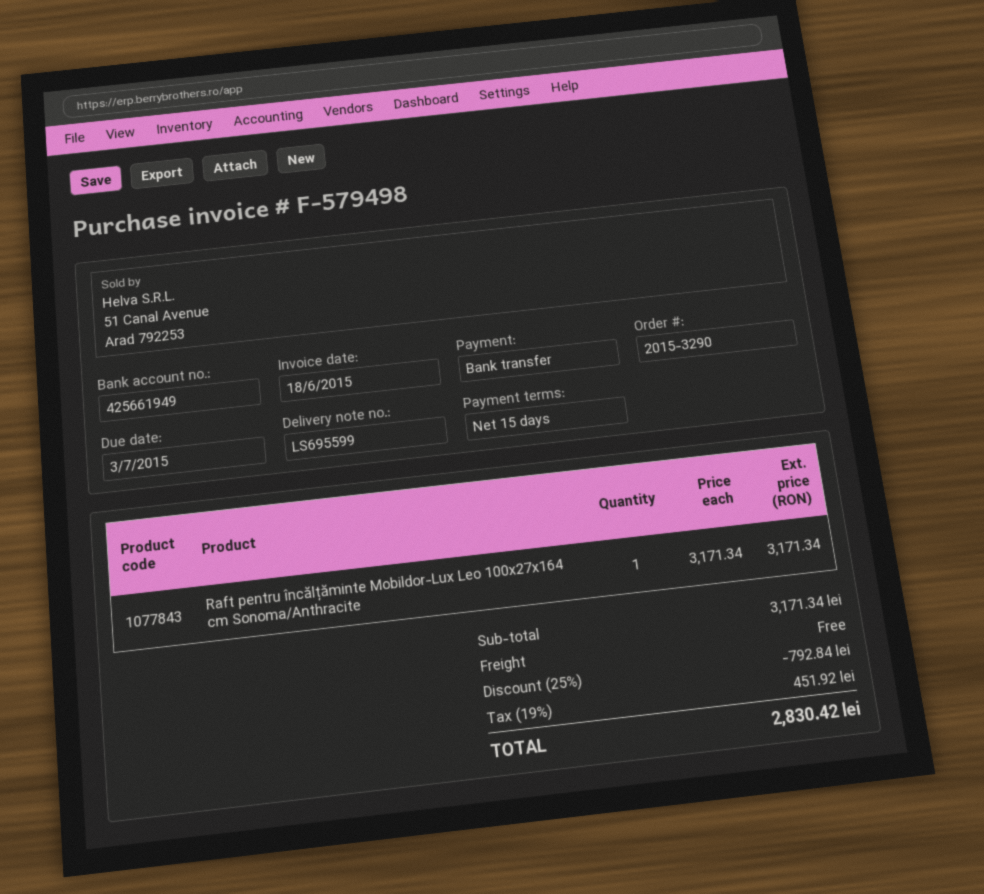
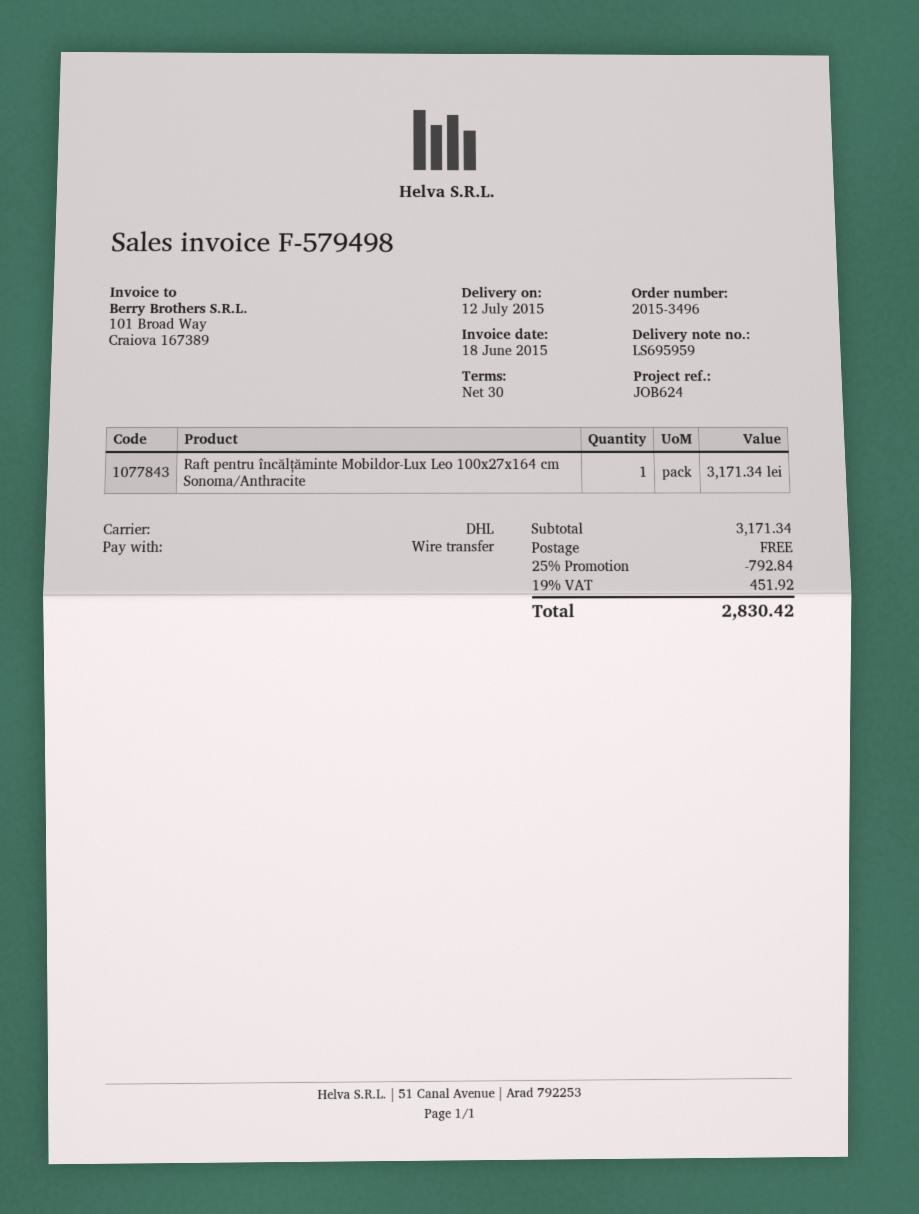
order number: 2015-3290 -> 2015-3496
delivery note number: LS695599 -> LS695959
payment terms: 15 days -> 30 days

